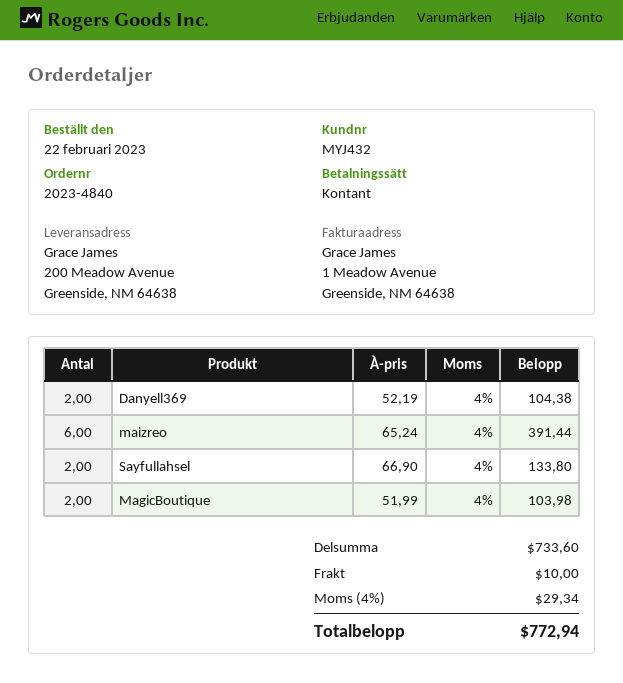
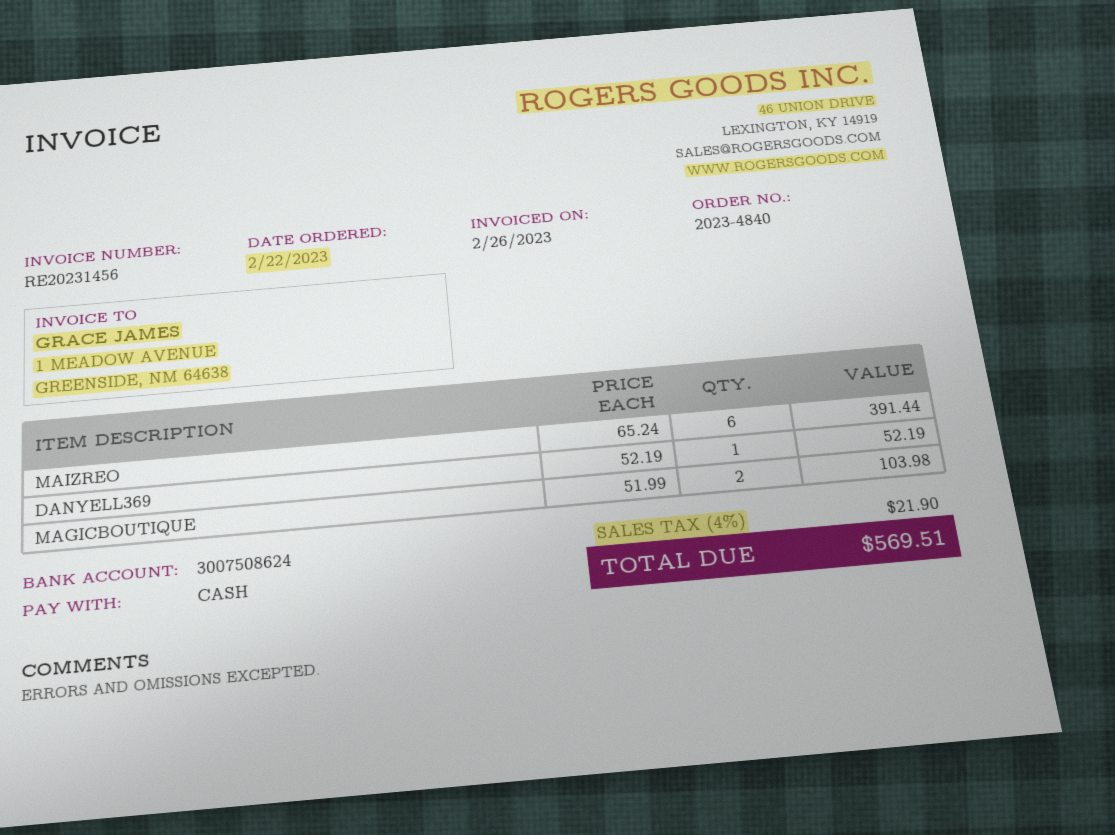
Danyell369: 2 x 52.19 = 104.38 -> 1 x 52.19 = 52.19
Sayfullahsel: 2 x 66.90 = 133.80 -> none
shipping: 10.00 -> none
tax: 4% = 29.34 -> 4% = 21.90
total: 772.94 -> 569.51

